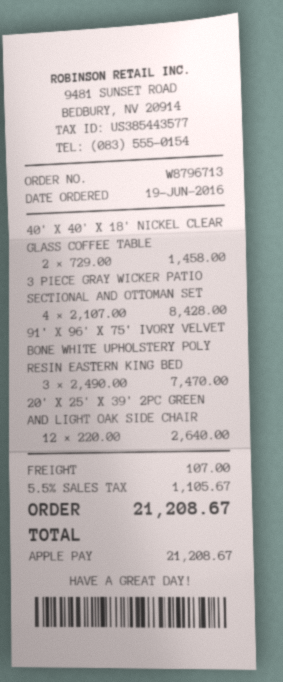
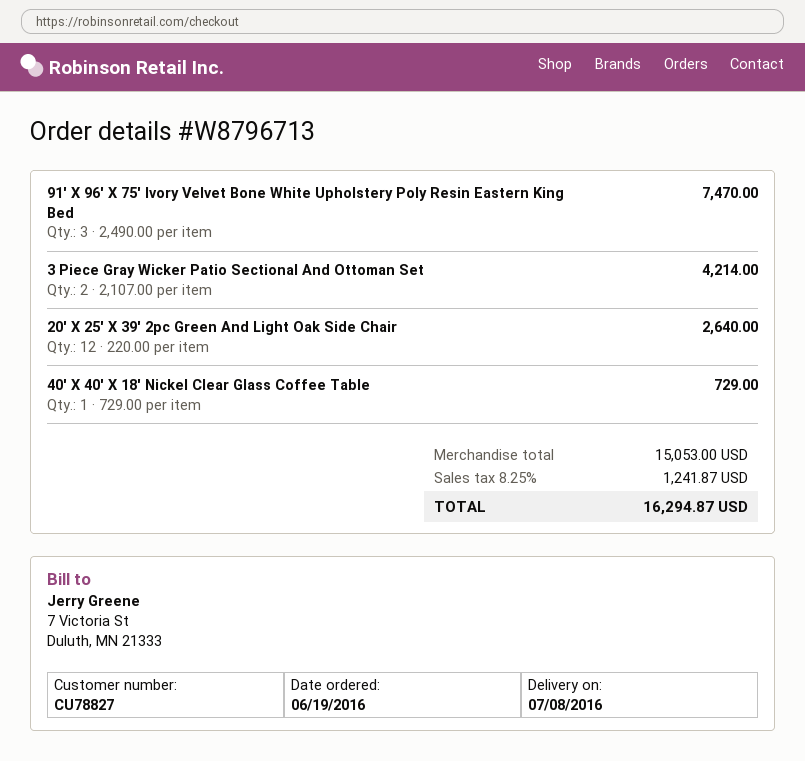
40' X 40' X 18' NICKEL CLEAR GLASS COFFEE TABLE: 2 x 729.00 = 1458.00 -> 1 x 729.00 = 729.00
3 PIECE GRAY WICKER PATIO SECTIONAL AND OTTOMAN SET: 4 x 2107.00 = 8428.00 -> 2 x 2107.00 = 4214.00
shipping: 107.00 -> none
tax: 5.5% = 1105.67 -> 8.25% = 1241.87
total: 21208.67 -> 16294.87

